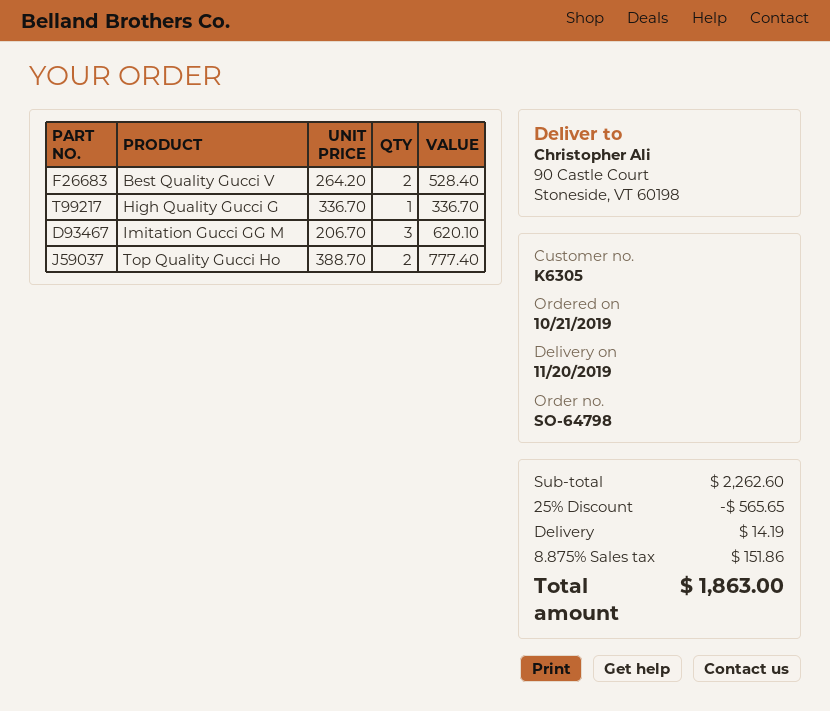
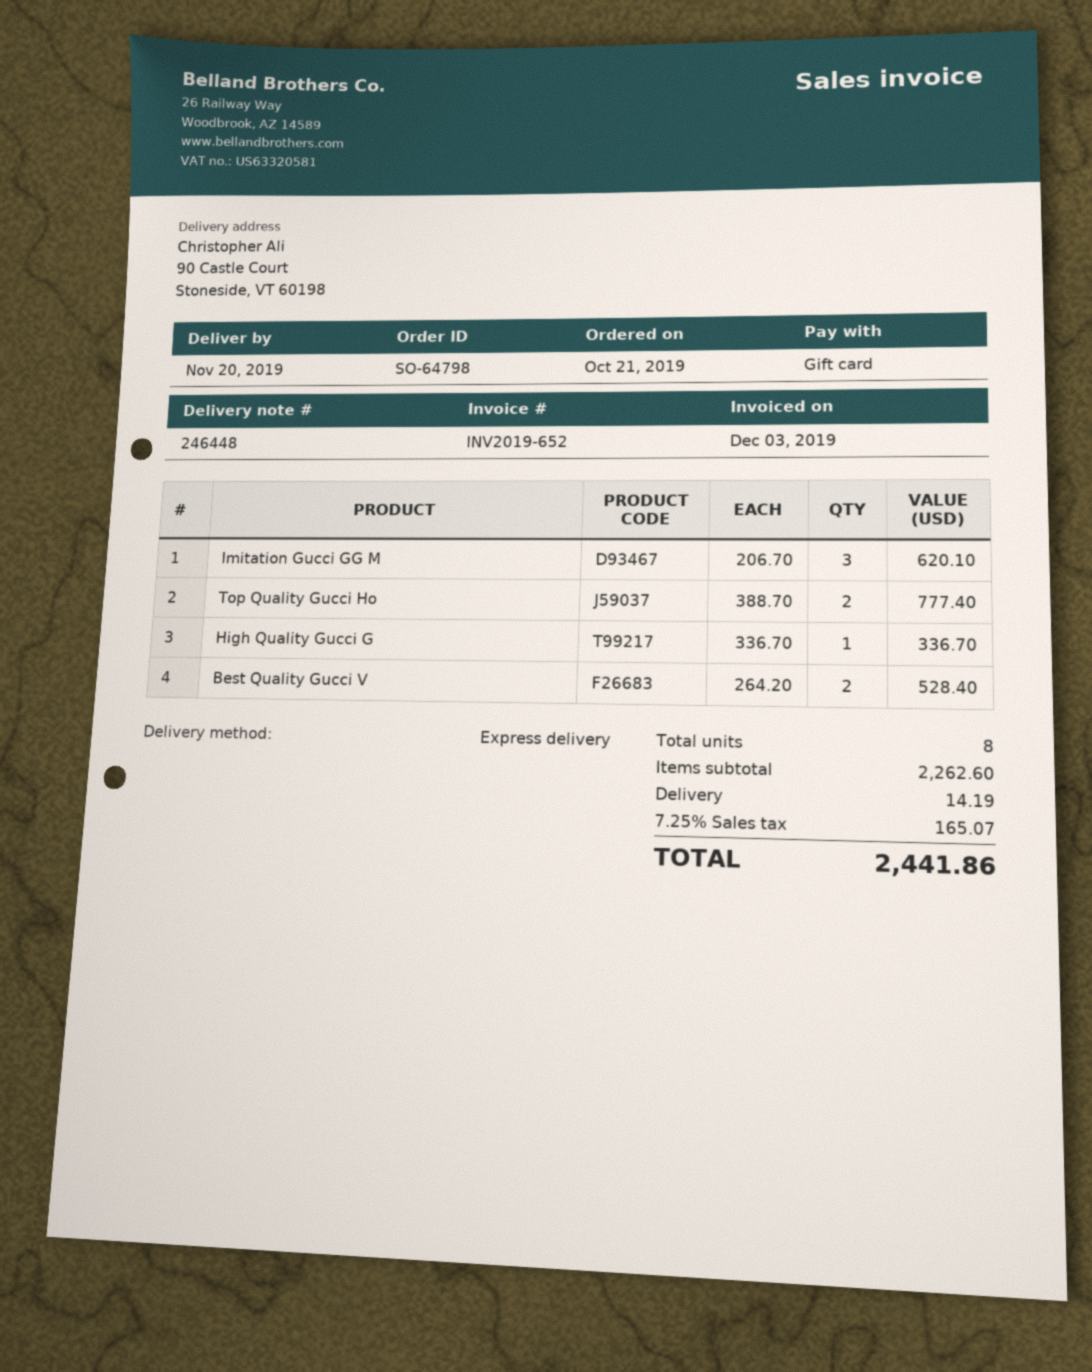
discount: 25% = 565.65 -> none
tax: 8.875% = 151.86 -> 7.25% = 165.07
total: 1863.00 -> 2441.86

